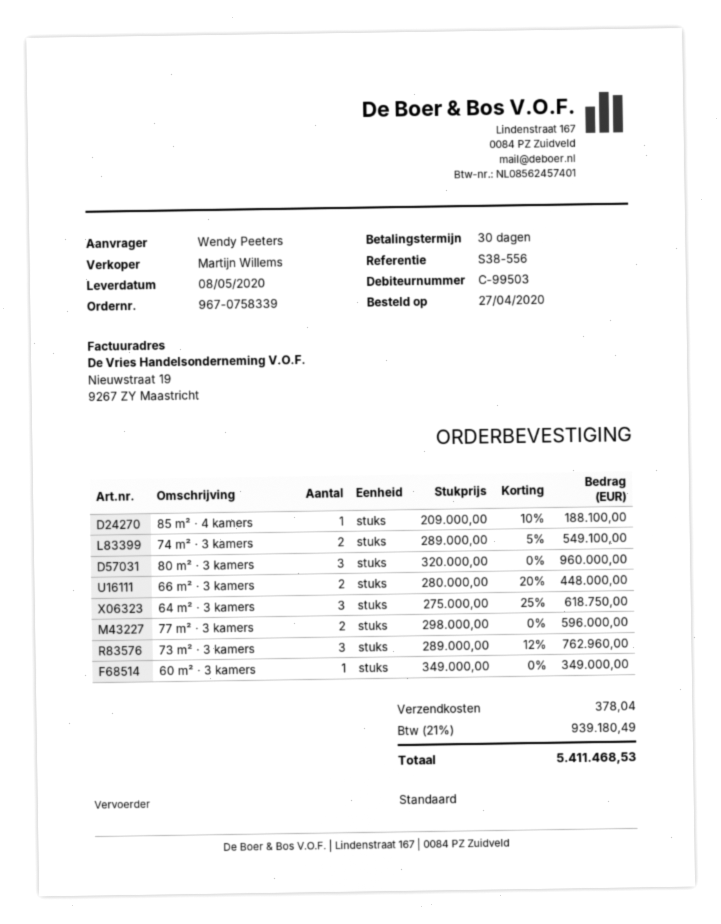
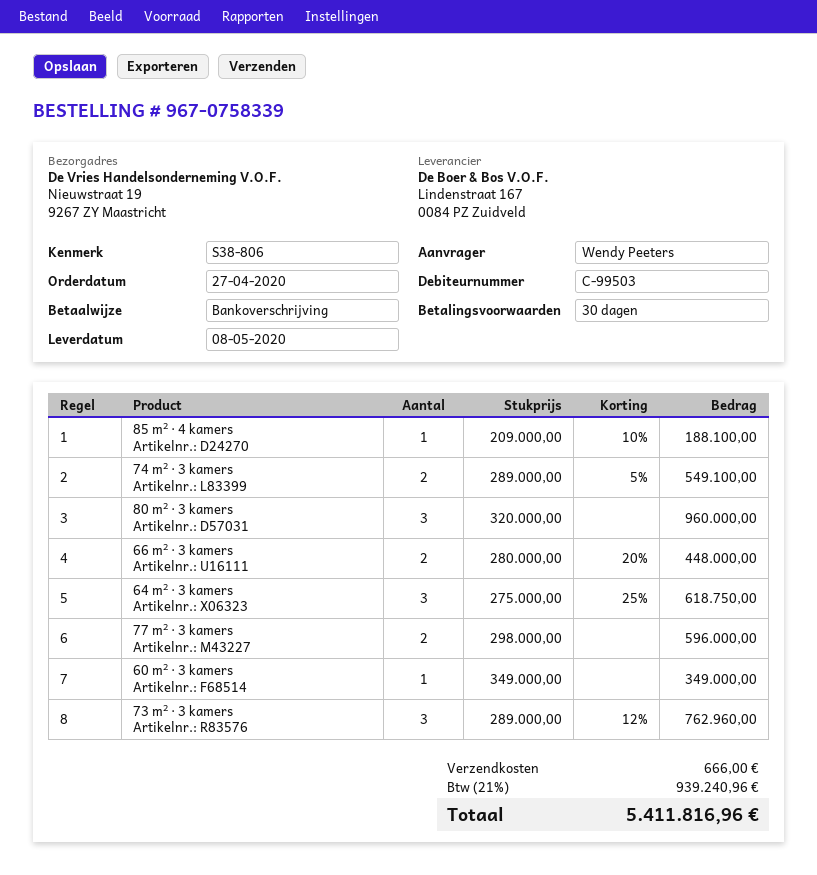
reference: S38-556 -> S38-806
shipping: 378.04 -> 666.00
tax: 21% = 939180.49 -> 21% = 939240.96
total: 5411468.53 -> 5411816.96

